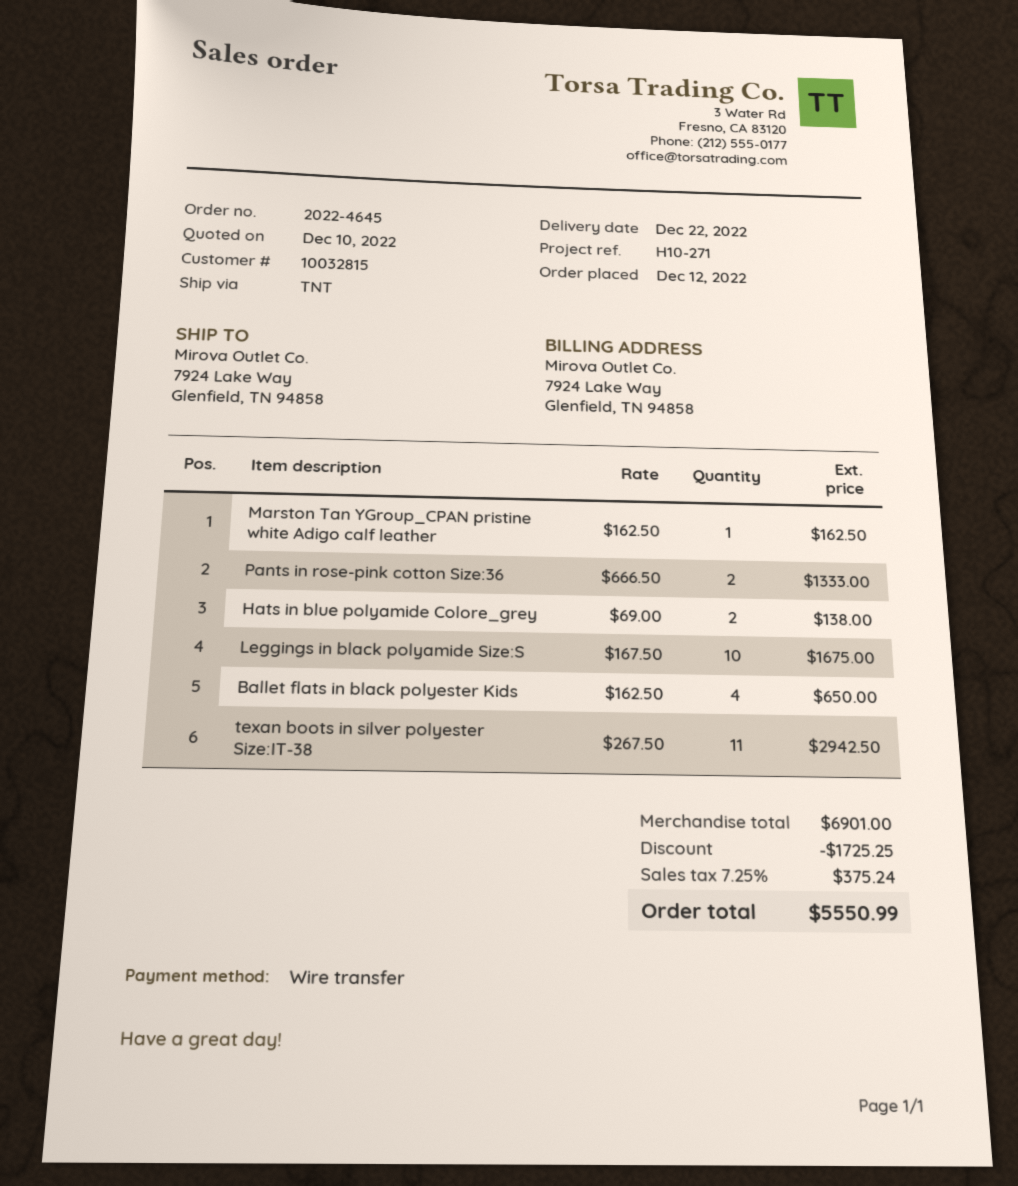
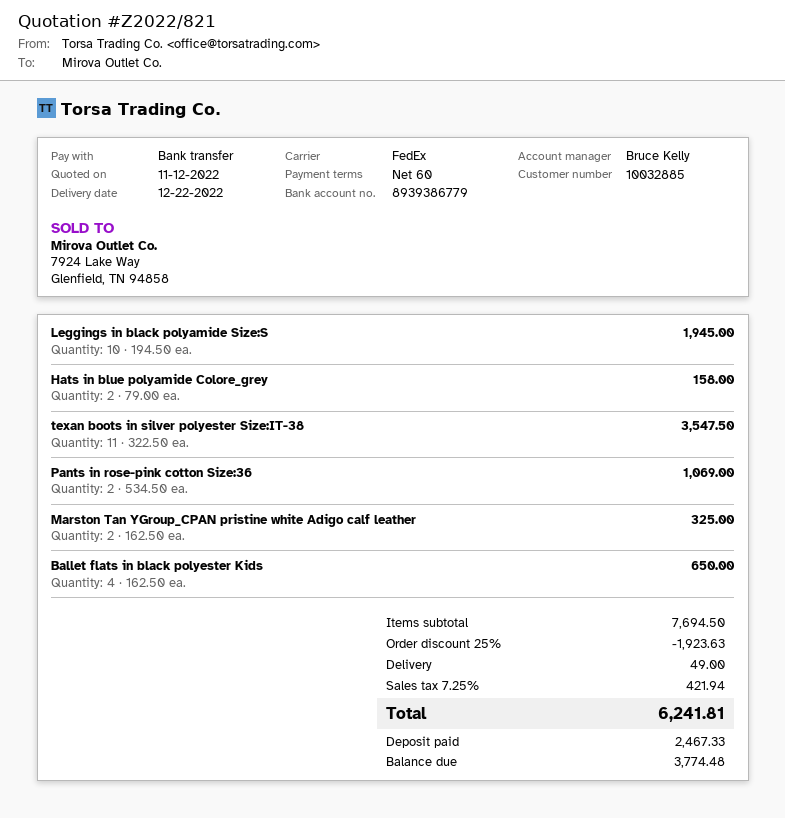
quote date: 2022-12-10 -> 2022-11-12
customer number: 10032815 -> 10032885
shipping method: TNT -> FedEx
Marston Tan YGroup_CPAN pristine white Adigo calf leather: 1 x 162.50 = 162.50 -> 2 x 162.50 = 325.00
Pants in rose-pink cotton Size:36: 2 x 666.50 = 1333.00 -> 2 x 534.50 = 1069.00
Hats in blue polyamide Colore_grey: 2 x 69.00 = 138.00 -> 2 x 79.00 = 158.00
Leggings in black polyamide Size:S: 10 x 167.50 = 1675.00 -> 10 x 194.50 = 1945.00
texan boots in silver polyester Size:IT-38: 11 x 267.50 = 2942.50 -> 11 x 322.50 = 3547.50
subtotal: 6901.00 -> 7694.50
discount: 1725.25 -> 1923.63
shipping: none -> 49.00
tax: 7.25% = 375.24 -> 7.25% = 421.94
total: 5550.99 -> 6241.81

